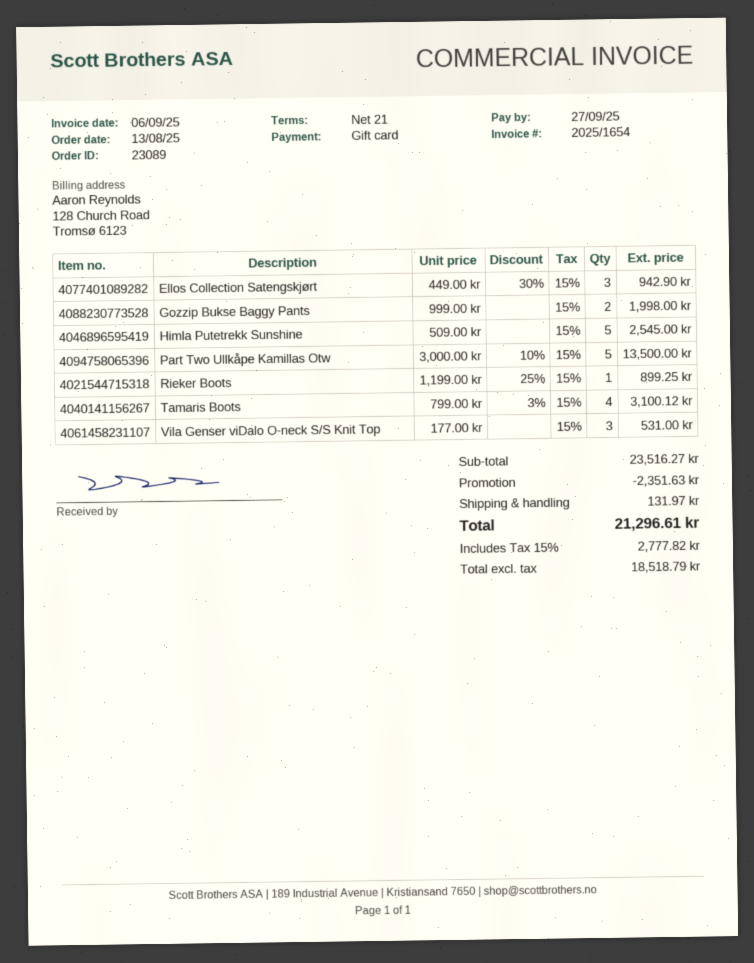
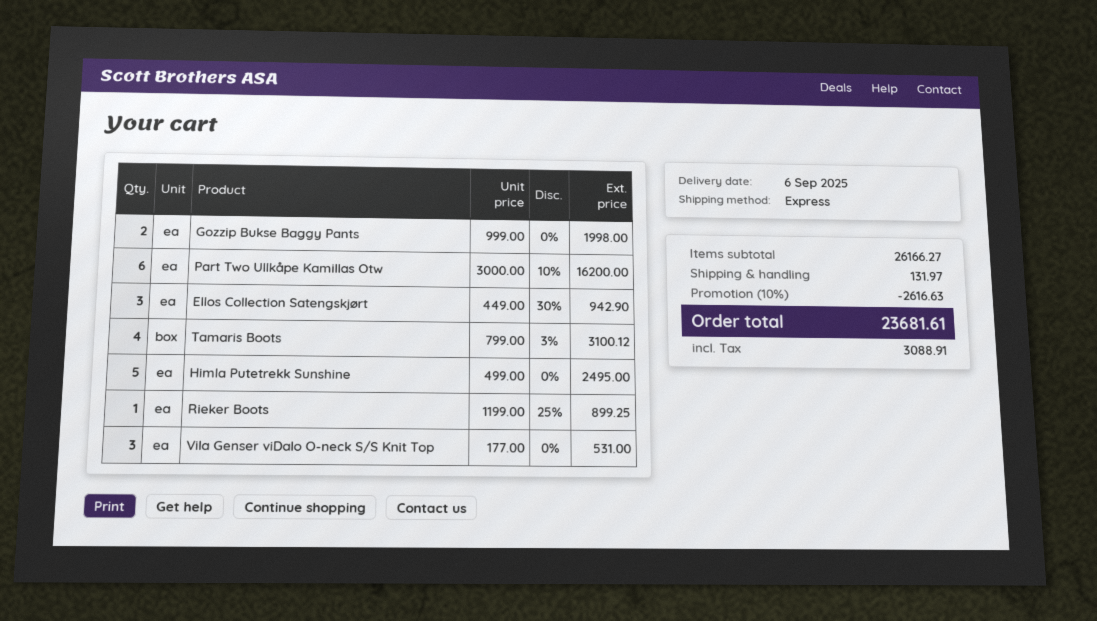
Himla Putetrekk Sunshine: 5 x 509.00 = 2545.00 -> 5 x 499.00 = 2495.00
Part Two Ullkåpe Kamillas Otw: 5 x 3000.00 - 10% = 13500.00 -> 6 x 3000.00 - 10% = 16200.00
subtotal: 23516.27 -> 26166.27
discount: 2351.63 -> 2616.63
tax: 2777.82 -> 3088.91
total: 21296.61 -> 23681.61

